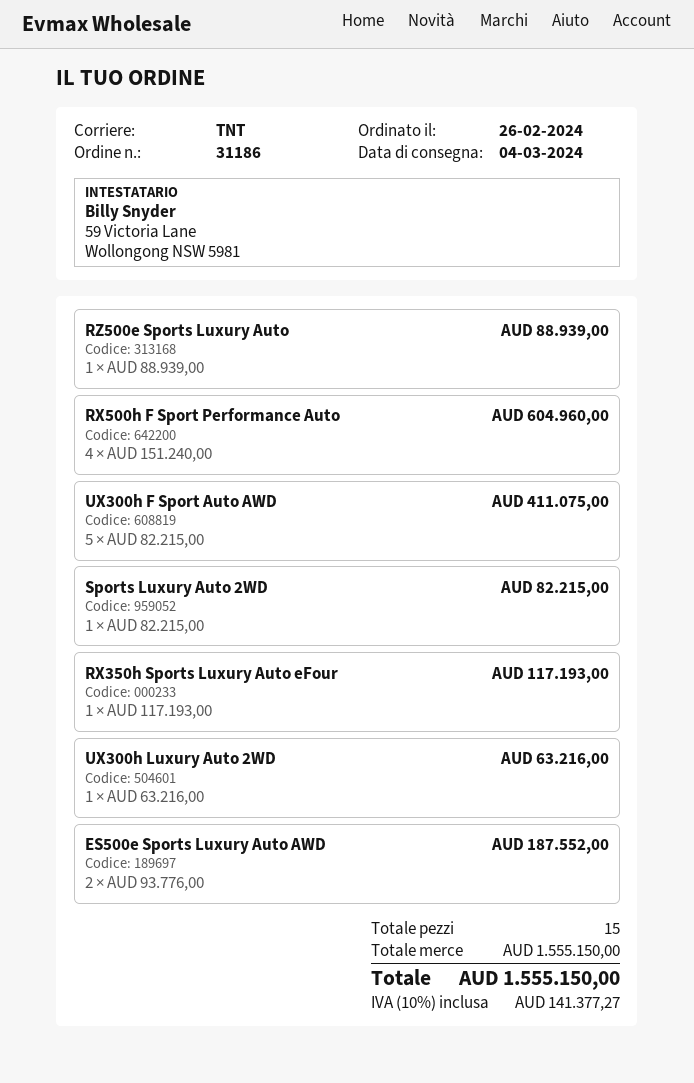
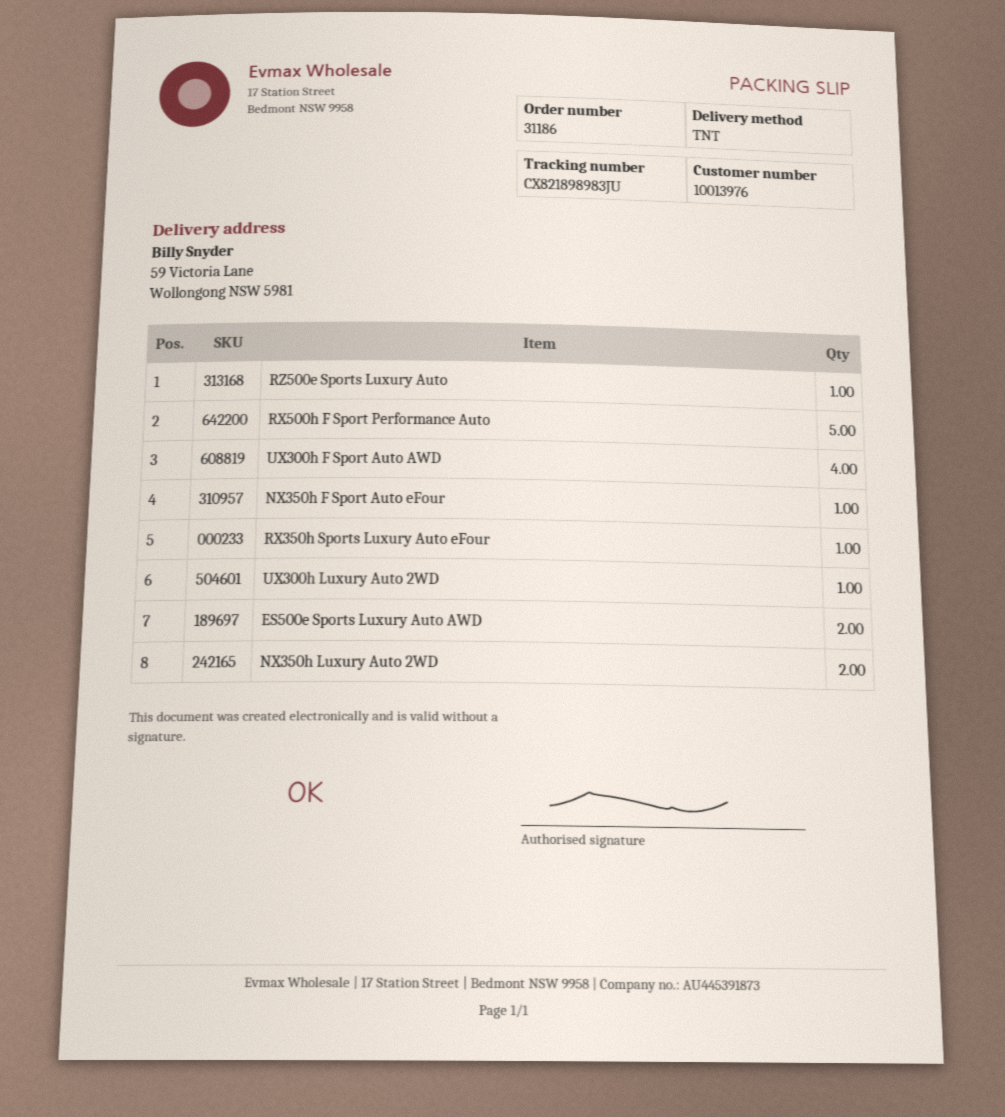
RX500h F Sport Performance Auto: 4 -> 5
UX300h F Sport Auto AWD: 5 -> 4
Sports Luxury Auto 2WD: 1 -> none
NX350h F Sport Auto eFour: none -> 1
NX350h Luxury Auto 2WD: none -> 2

